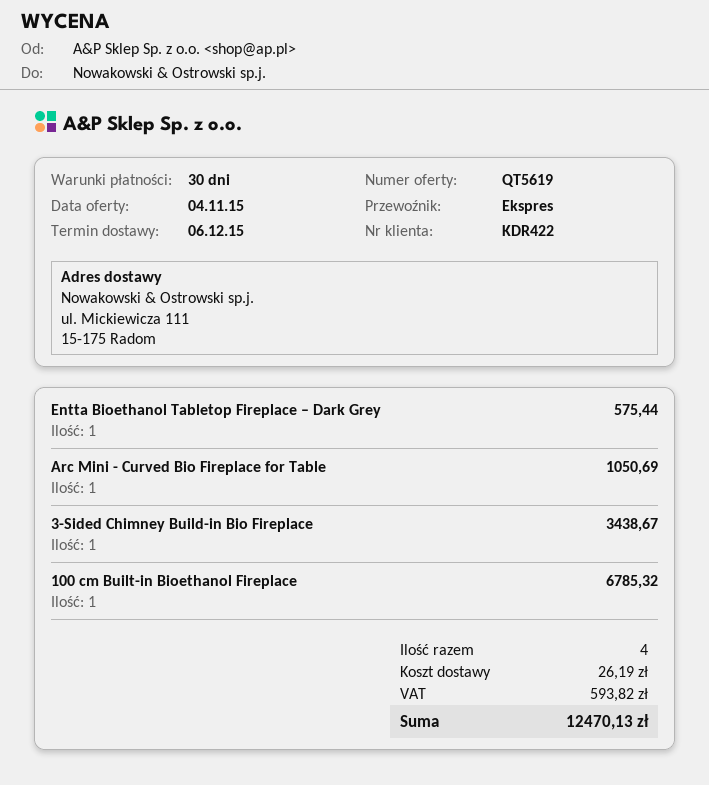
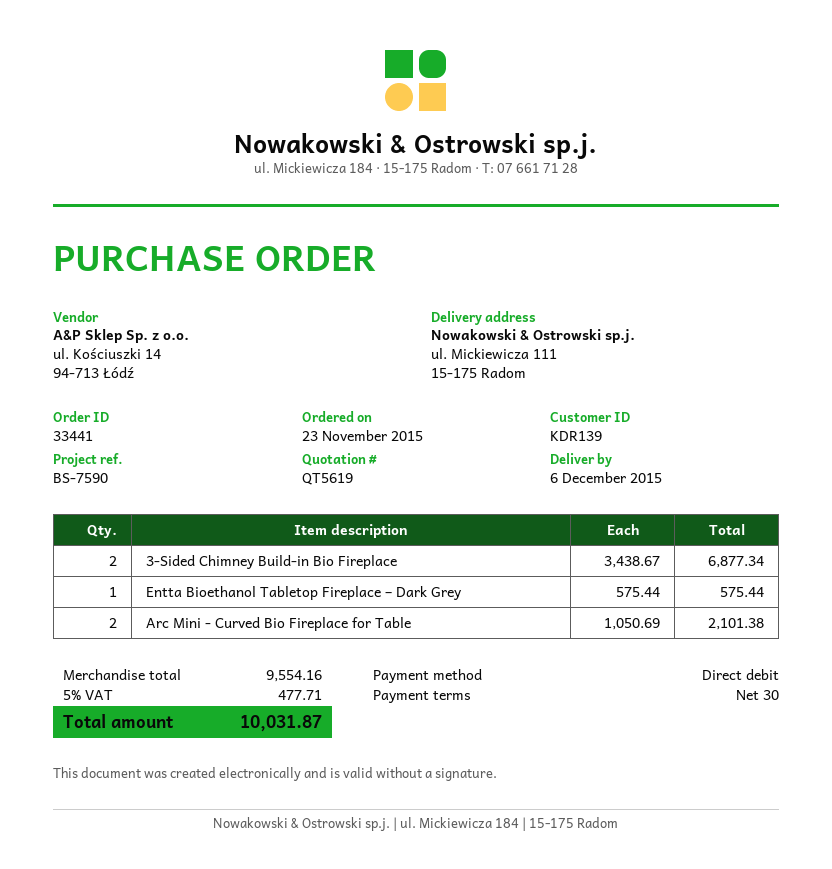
customer number: KDR422 -> KDR139
Arc Mini - Curved Bio Fireplace for Table: 1 for 1050.69 -> 2 for 2101.38
3-Sided Chimney Build-in Bio Fireplace: 1 for 3438.67 -> 2 for 6877.34
100 cm Built-in Bioethanol Fireplace: 1 for 6785.32 -> none
shipping: 26.19 -> none
tax: 593.82 -> 477.71
total: 12470.13 -> 10031.87

